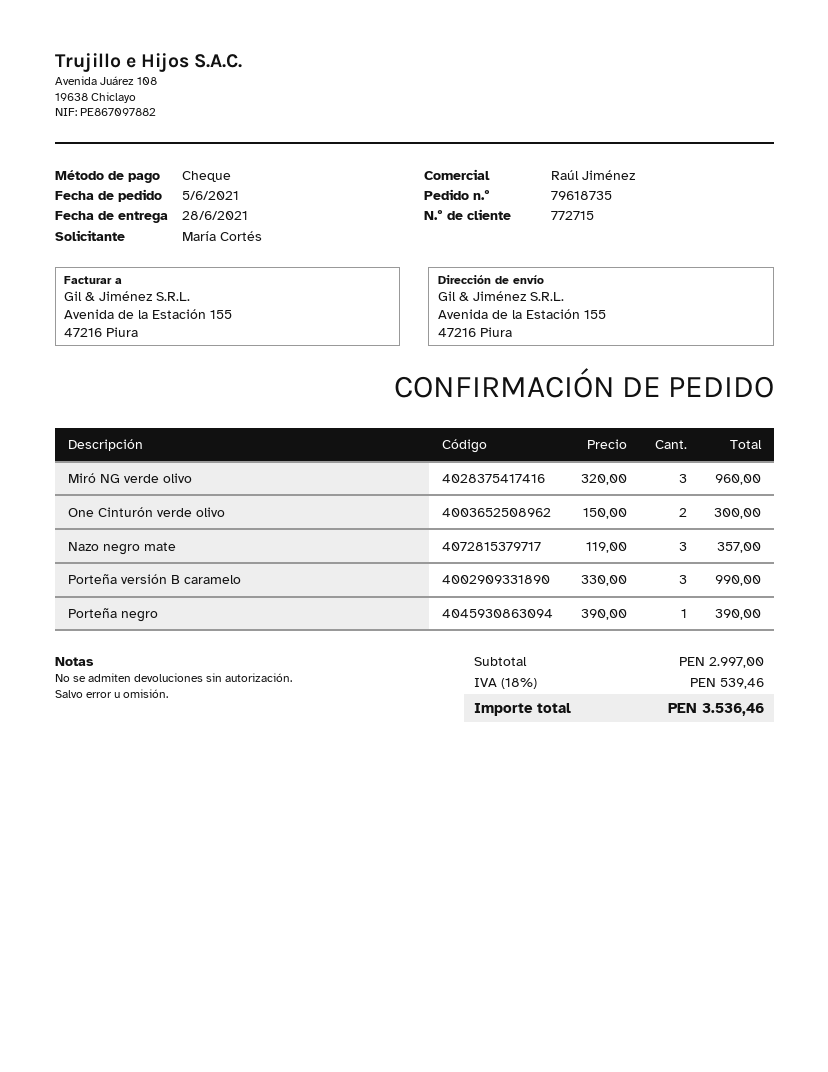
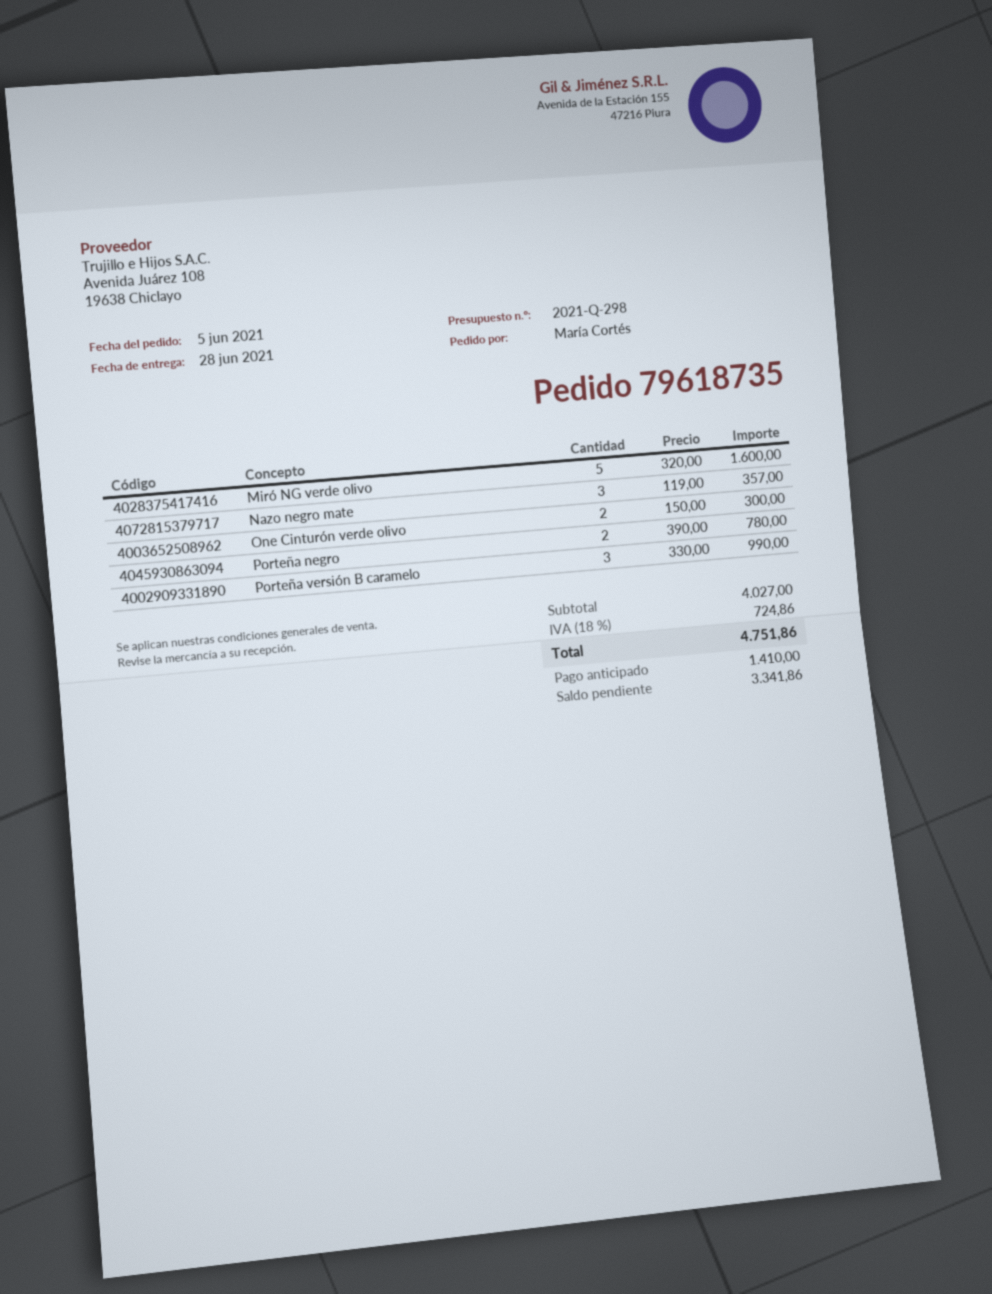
Miró NG verde olivo: 3 x 320.00 = 960.00 -> 5 x 320.00 = 1600.00
Porteña negro: 1 x 390.00 = 390.00 -> 2 x 390.00 = 780.00
subtotal: 2997.00 -> 4027.00
tax: 18% = 539.46 -> 18% = 724.86
total: 3536.46 -> 4751.86

